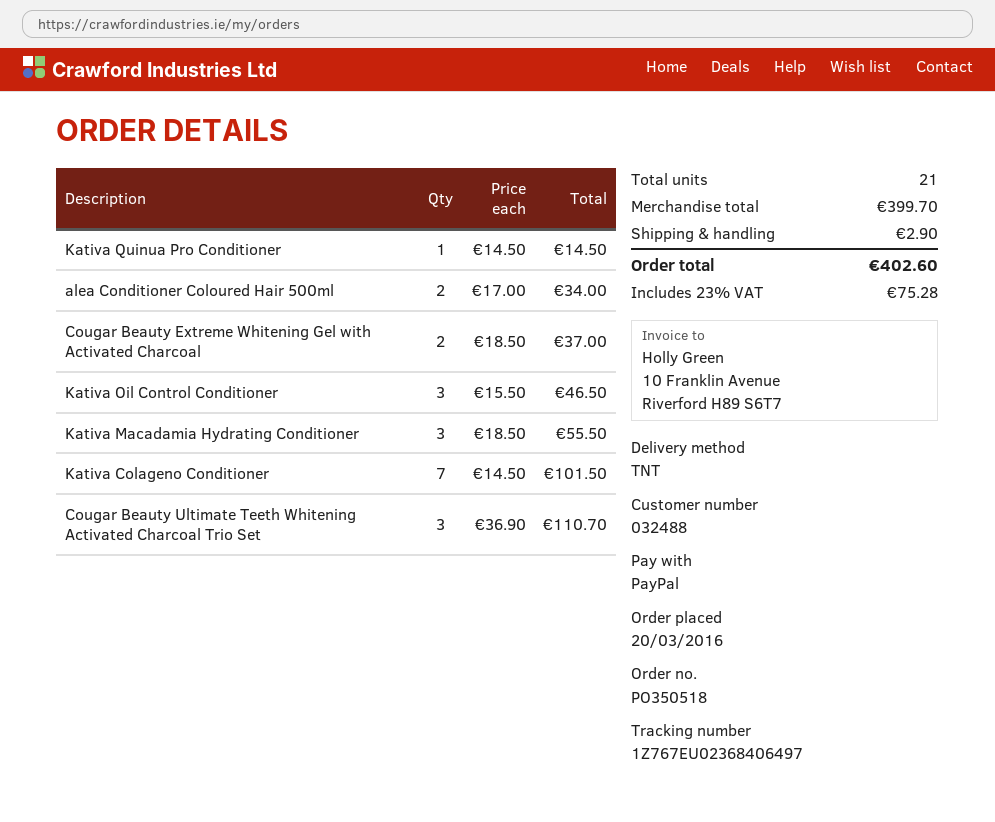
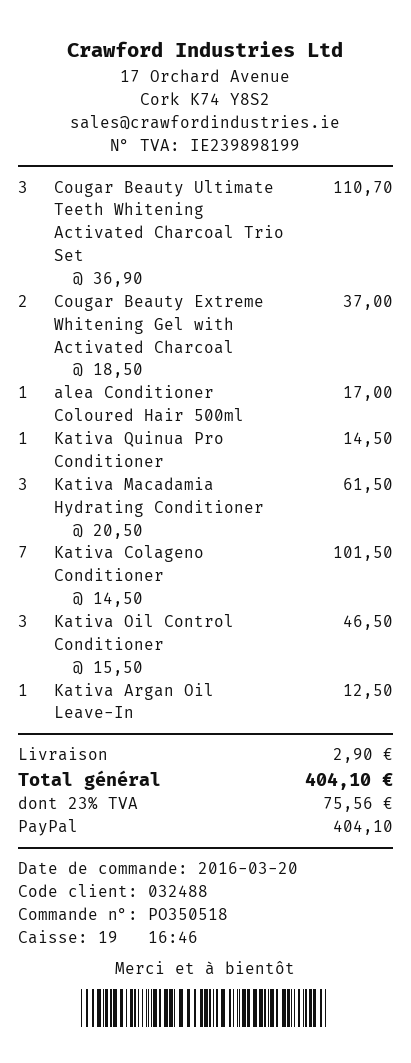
alea Conditioner Coloured Hair 500ml: 2 x 17.00 = 34.00 -> 1 x 17.00 = 17.00
Kativa Macadamia Hydrating Conditioner: 3 x 18.50 = 55.50 -> 3 x 20.50 = 61.50
Kativa Argan Oil Leave-In: none -> 1 x 12.50 = 12.50
tax: 23% = 75.28 -> 23% = 75.56
total: 402.60 -> 404.10

